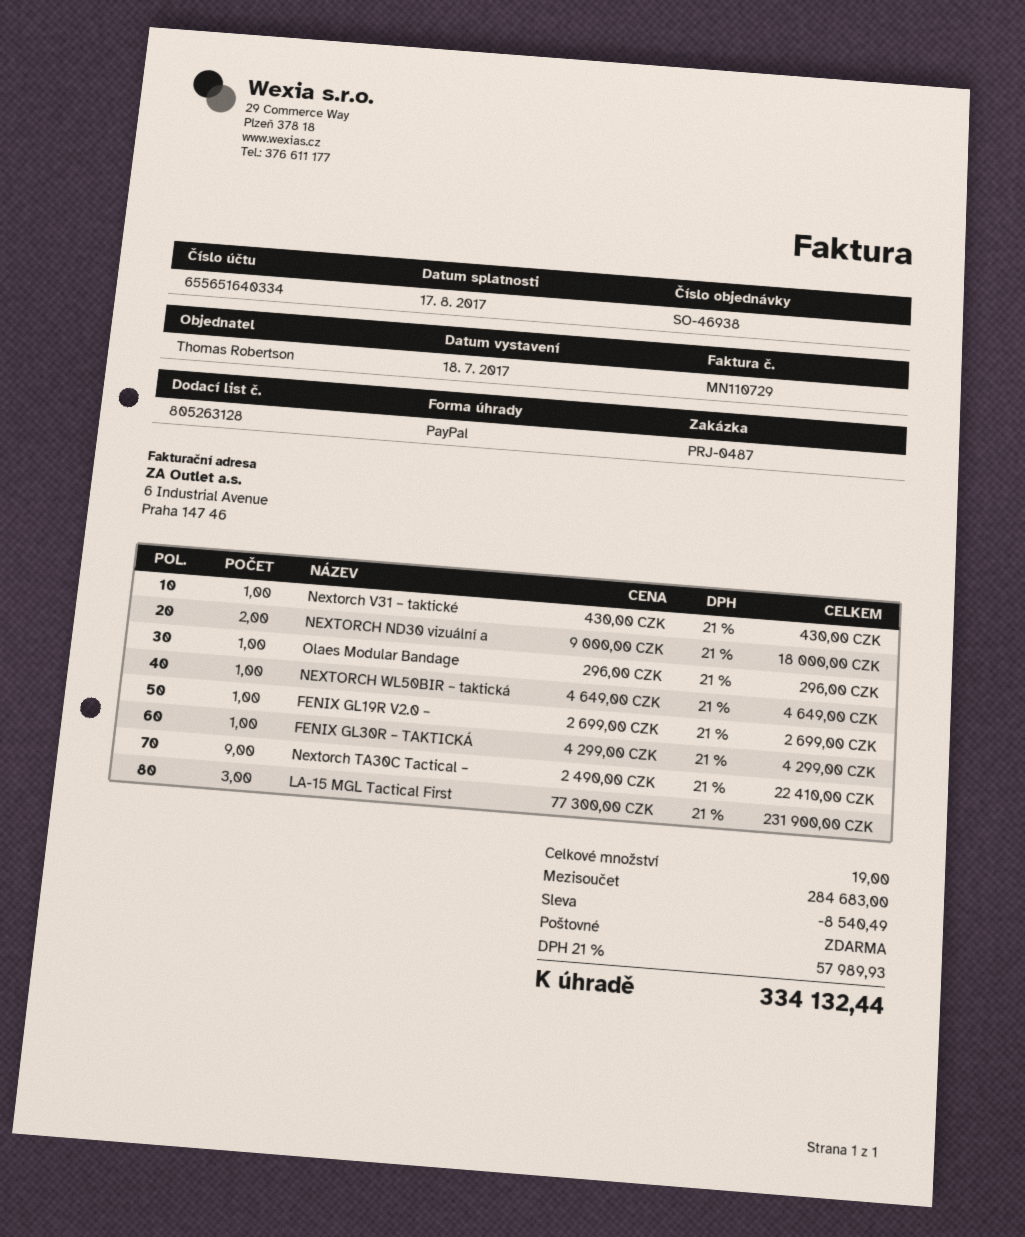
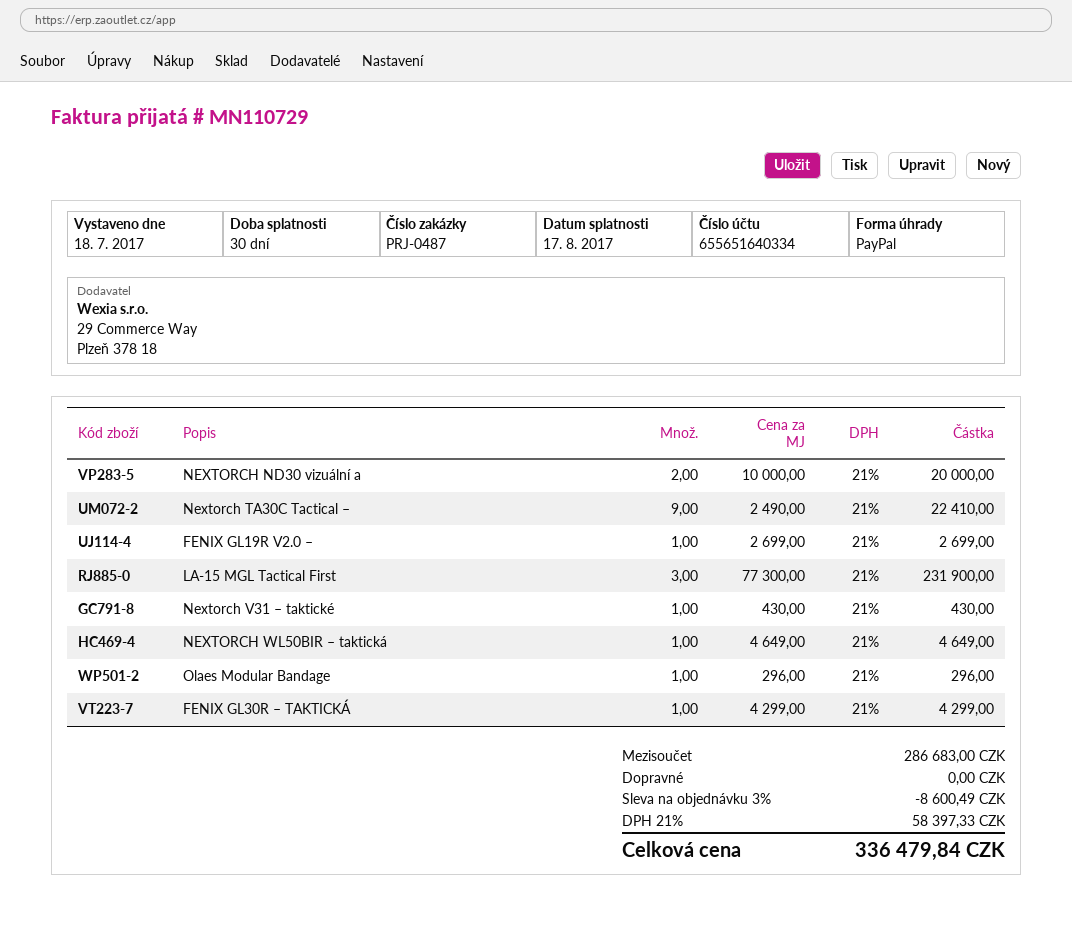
NEXTORCH ND30 vizuální a: 2 x 9000.00 = 18000.00 -> 2 x 10000.00 = 20000.00
subtotal: 284683.00 -> 286683.00
discount: 8540.49 -> 8600.49
tax: 21% = 57989.93 -> 21% = 58397.33
total: 334132.44 -> 336479.84

